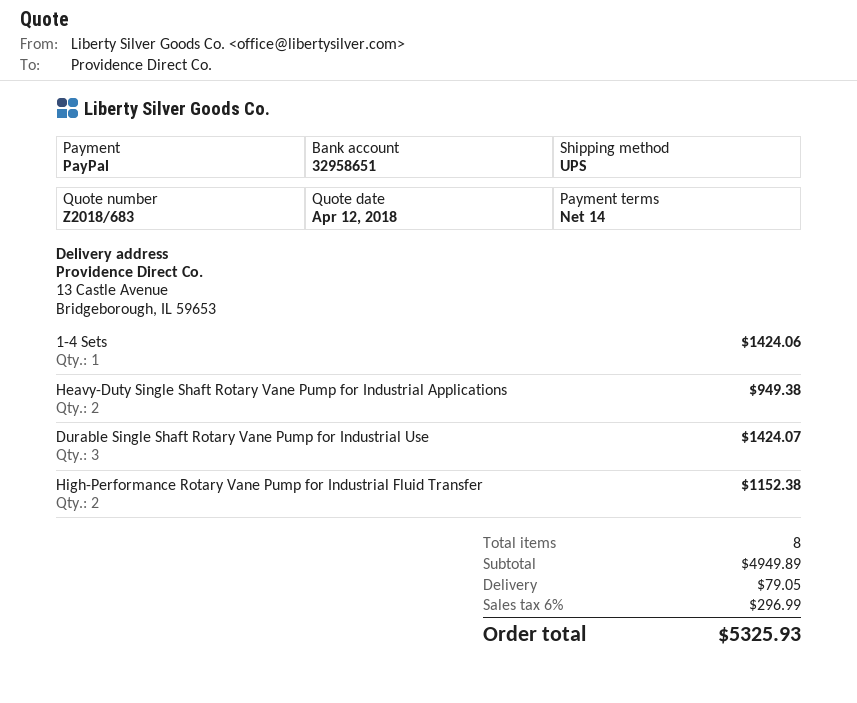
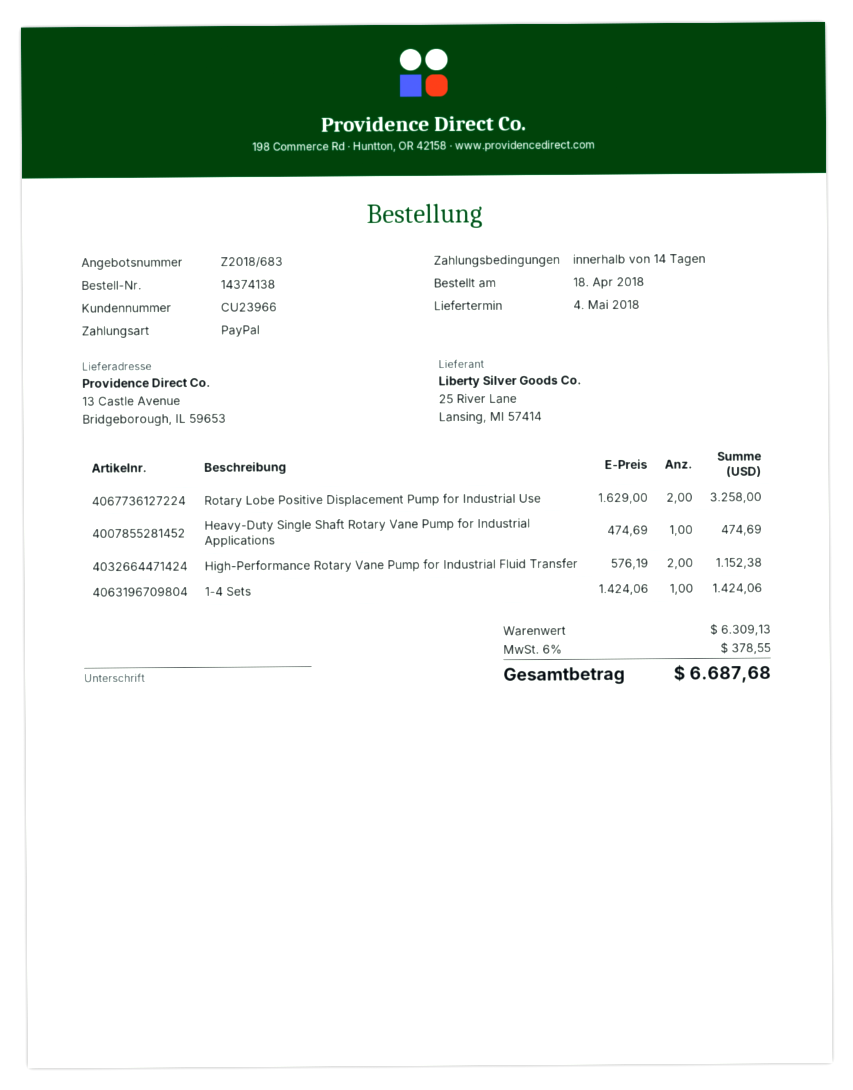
Heavy-Duty Single Shaft Rotary Vane Pump for Industrial Applications: 2 for 949.38 -> 1 for 474.69
Durable Single Shaft Rotary Vane Pump for Industrial Use: 3 for 1424.07 -> none
Rotary Lobe Positive Displacement Pump for Industrial Use: none -> 2 for 3258.00
subtotal: 4949.89 -> 6309.13
shipping: 79.05 -> none
tax: 6% = 296.99 -> 6% = 378.55
total: 5325.93 -> 6687.68

